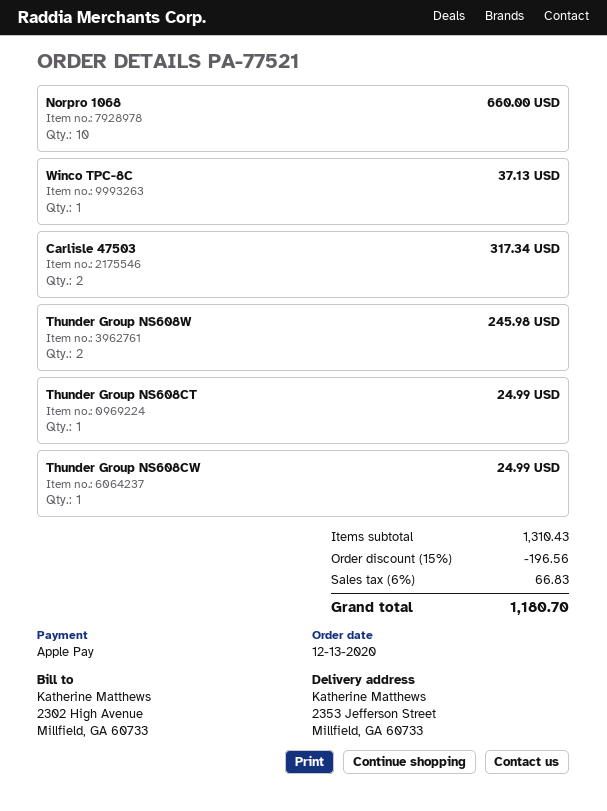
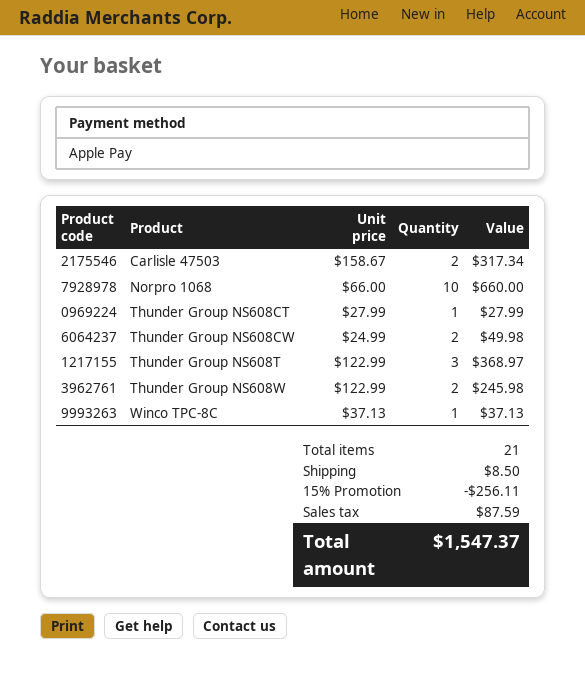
Thunder Group NS608CT: 1 for 24.99 -> 1 for 27.99
Thunder Group NS608CW: 1 for 24.99 -> 2 for 49.98
Thunder Group NS608T: none -> 3 for 368.97
discount: 15% = 196.56 -> 15% = 256.11
shipping: none -> 8.50
tax: 66.83 -> 87.59
total: 1180.70 -> 1547.37

